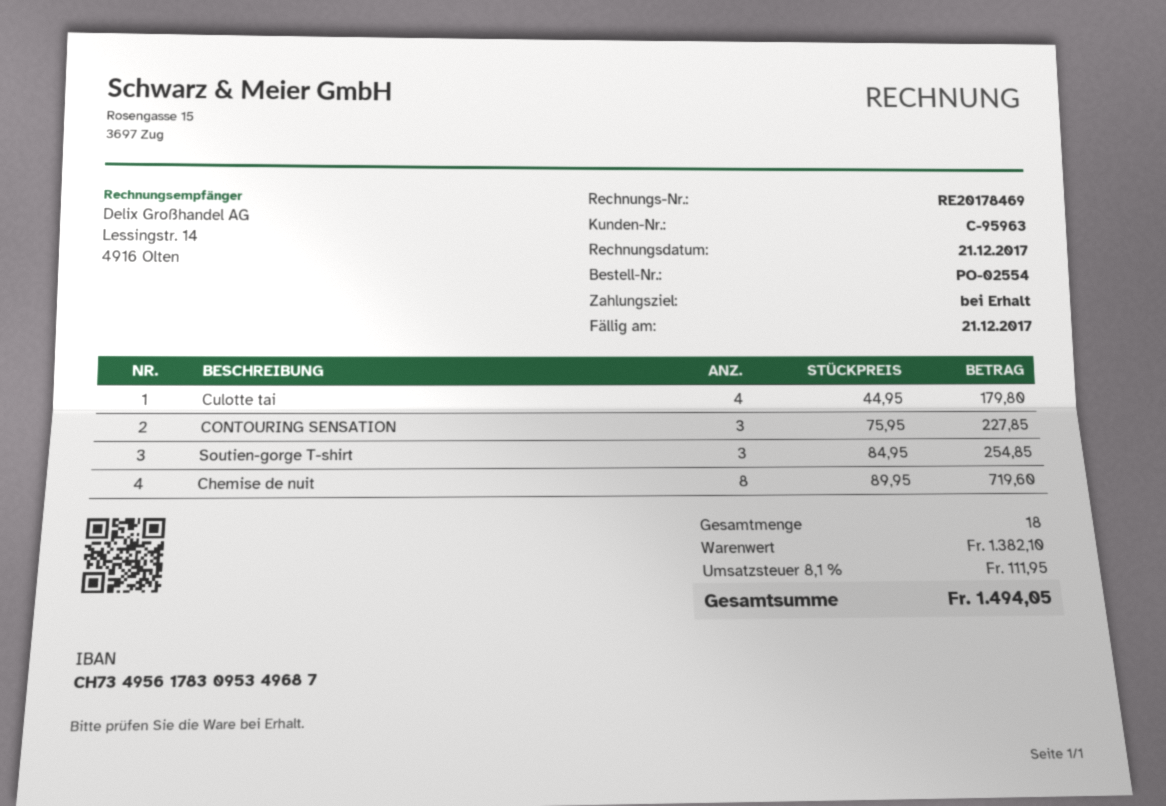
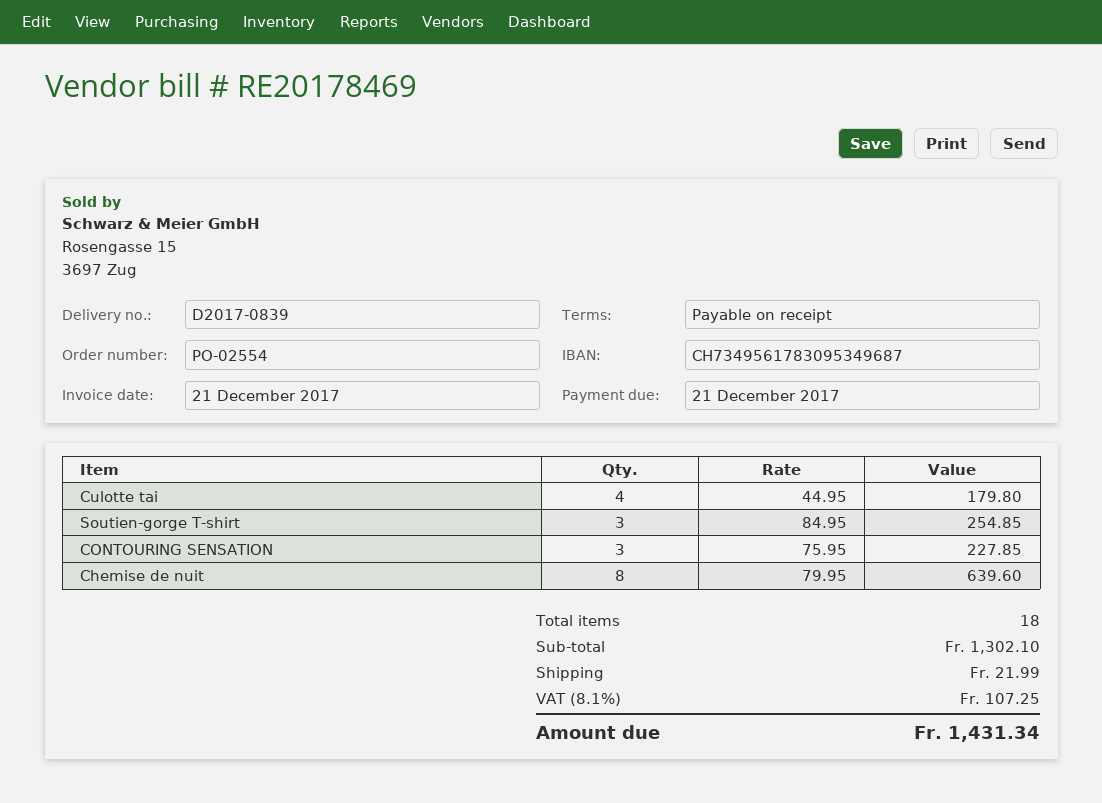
Chemise de nuit: 8 x 89.95 = 719.60 -> 8 x 79.95 = 639.60
subtotal: 1382.10 -> 1302.10
shipping: none -> 21.99
tax: 8.1% = 111.95 -> 8.1% = 107.25
total: 1494.05 -> 1431.34

